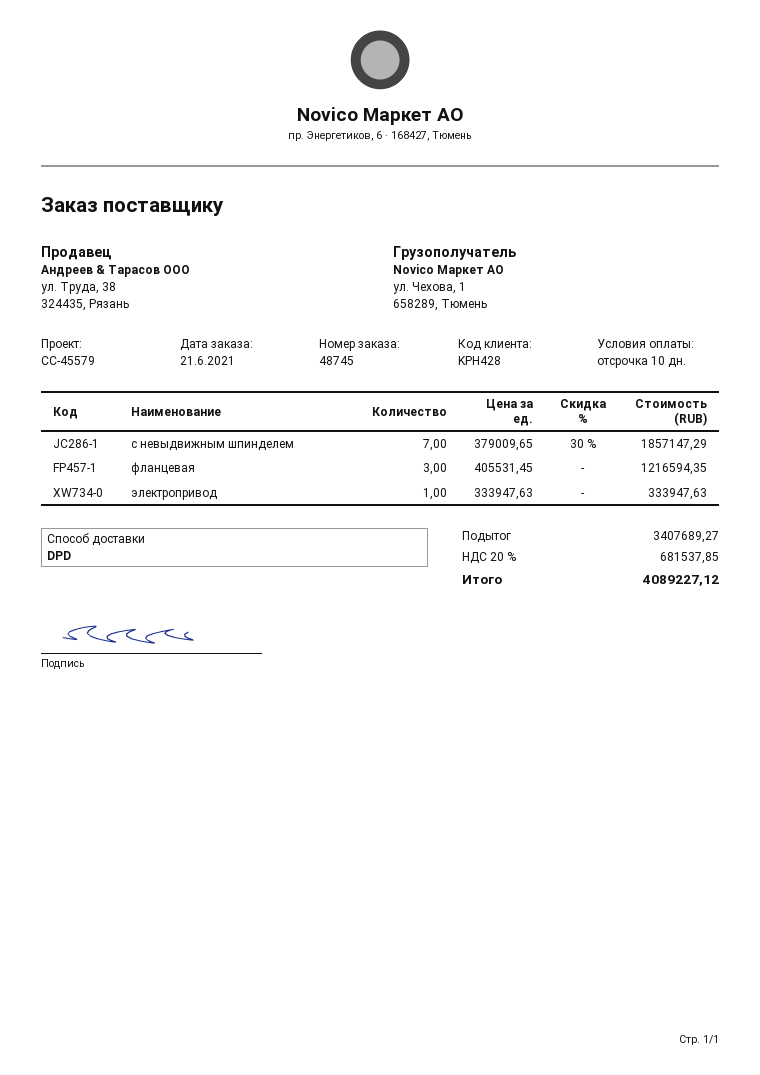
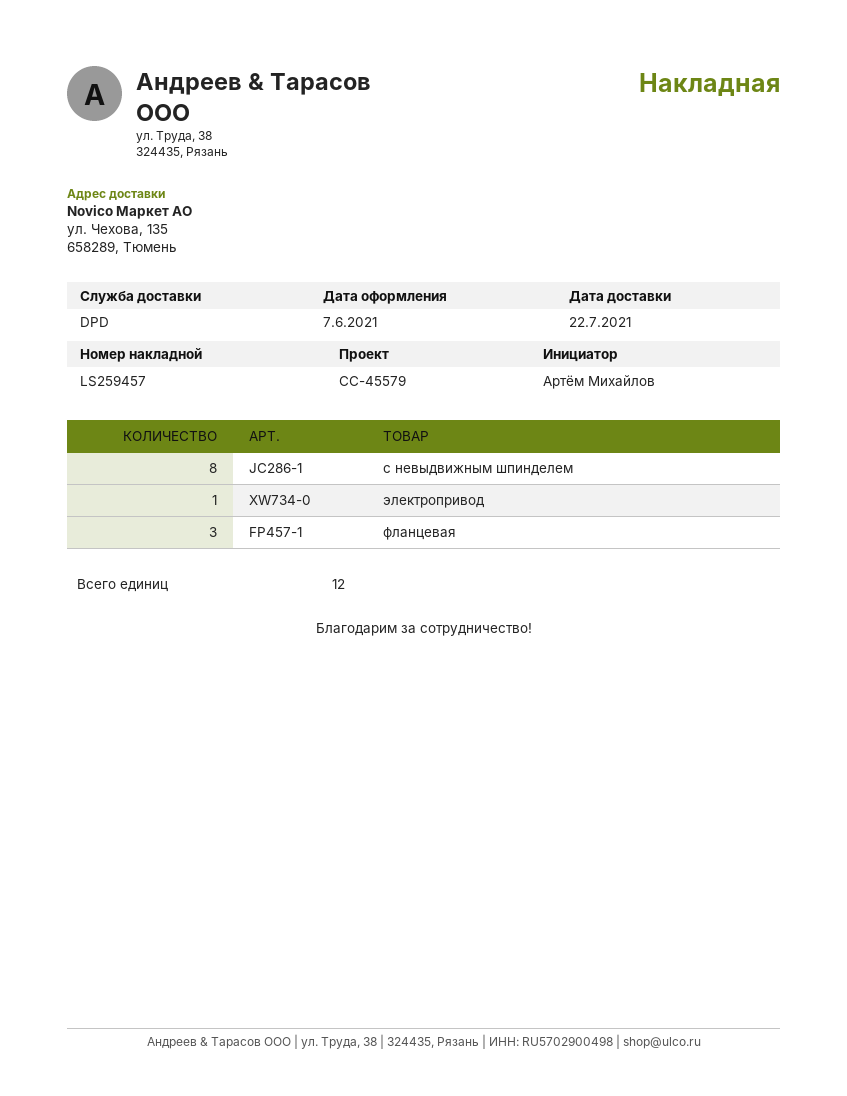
order date: 2021-06-21 -> 2021-06-07
ship to: ул. Чехова, 1, 658289, Тюмень -> ул. Чехова, 135, 658289, Тюмень
с невыдвижным шпинделем: 7 -> 8

